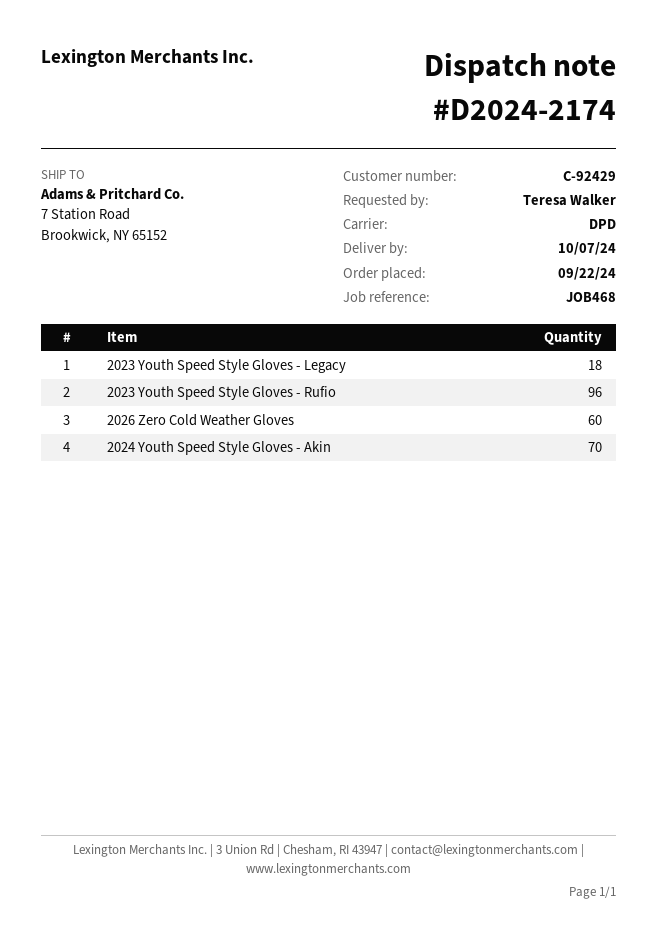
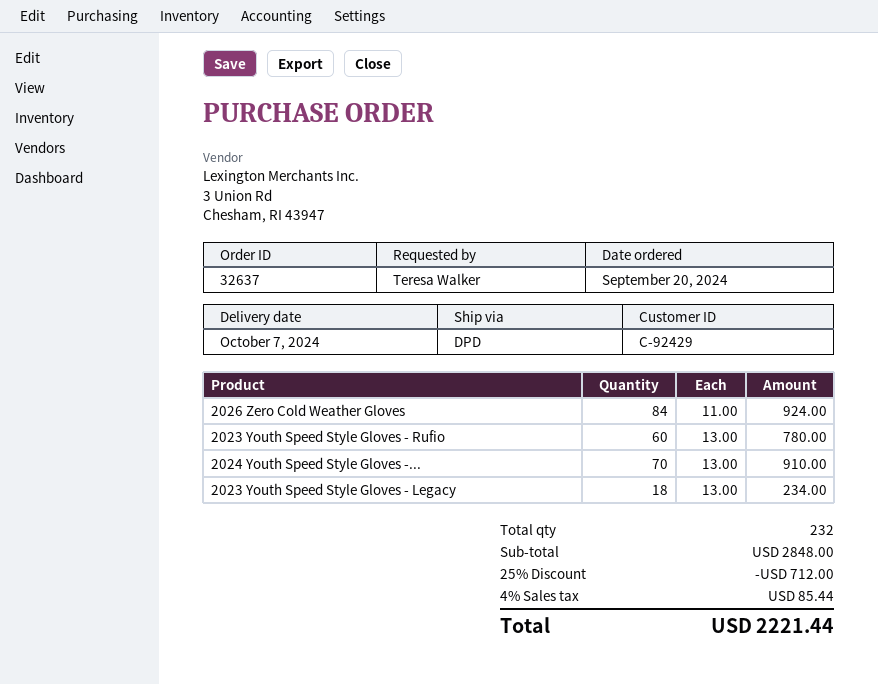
order date: 2024-09-22 -> 2024-09-20
2023 Youth Speed Style Gloves - Rufio: 96 -> 60
2026 Zero Cold Weather Gloves: 60 -> 84

